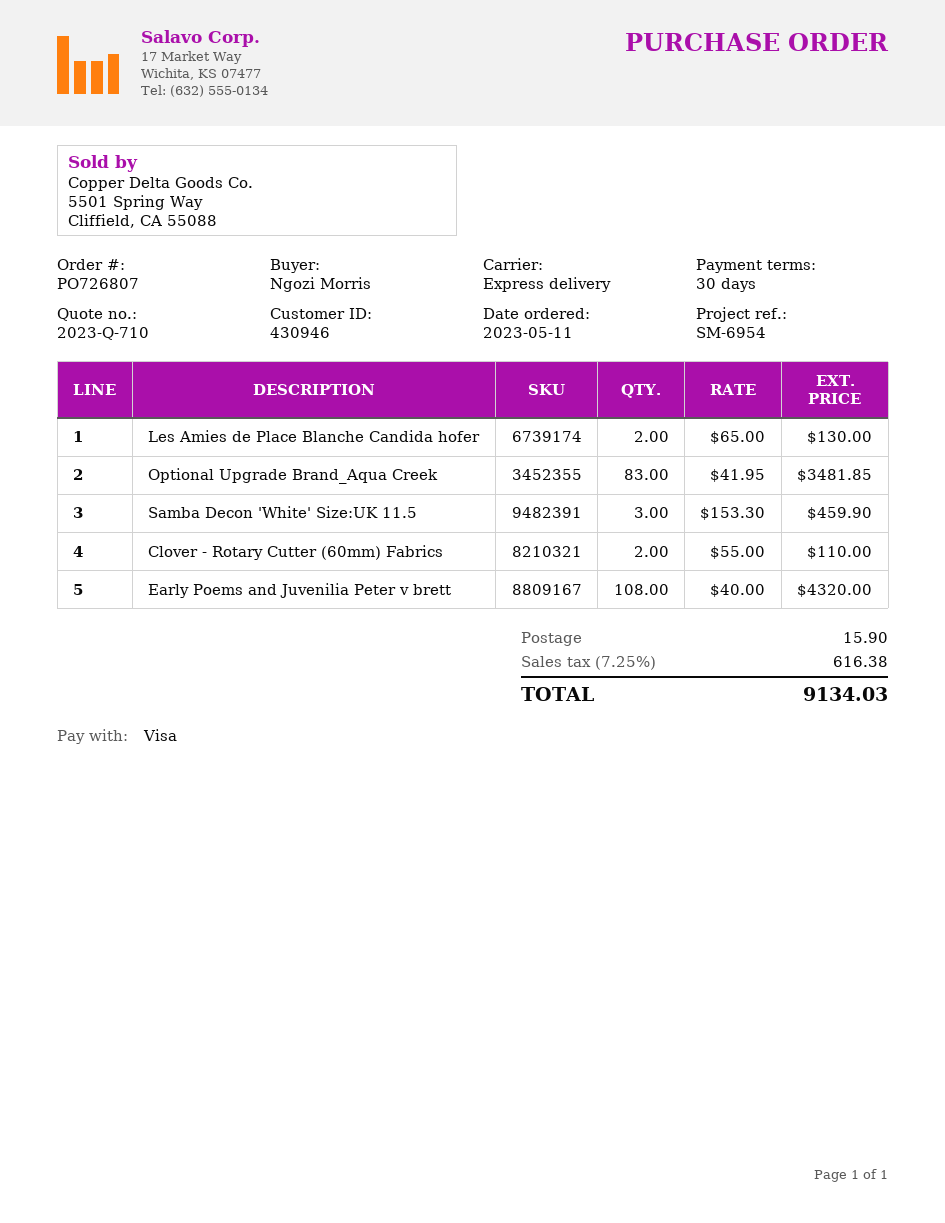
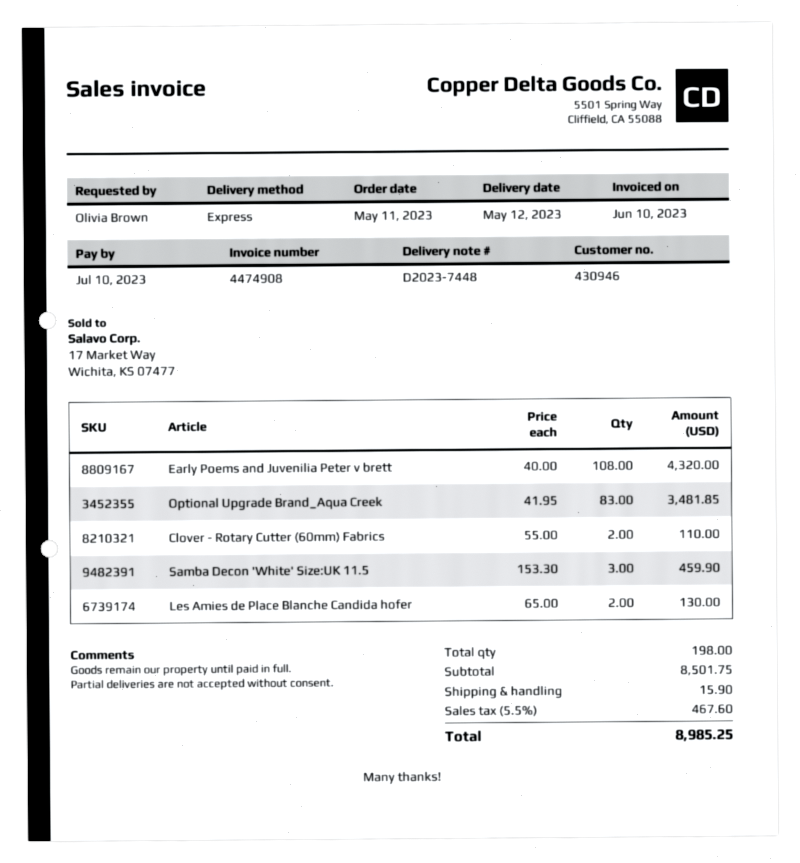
ordered by: Ngozi Morris -> Olivia Brown
tax: 7.25% = 616.38 -> 5.5% = 467.60
total: 9134.03 -> 8985.25

